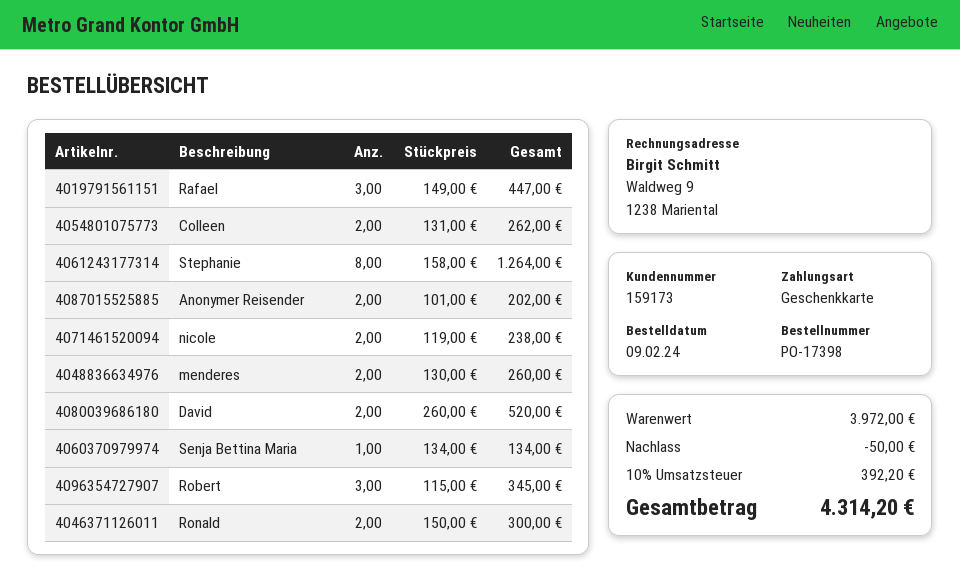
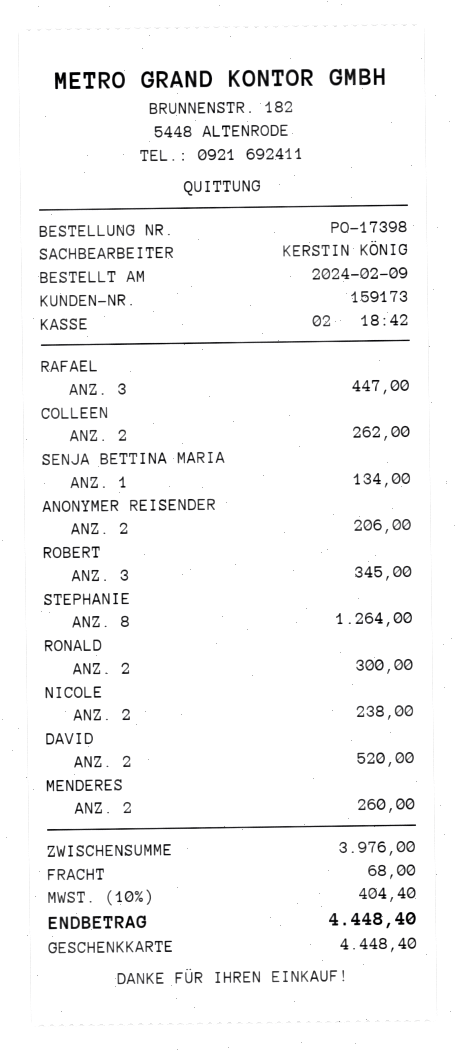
Anonymer Reisender: 2 for 202.00 -> 2 for 206.00
subtotal: 3972.00 -> 3976.00
discount: 50.00 -> none
shipping: none -> 68.00
tax: 10% = 392.20 -> 10% = 404.40
total: 4314.20 -> 4448.40

